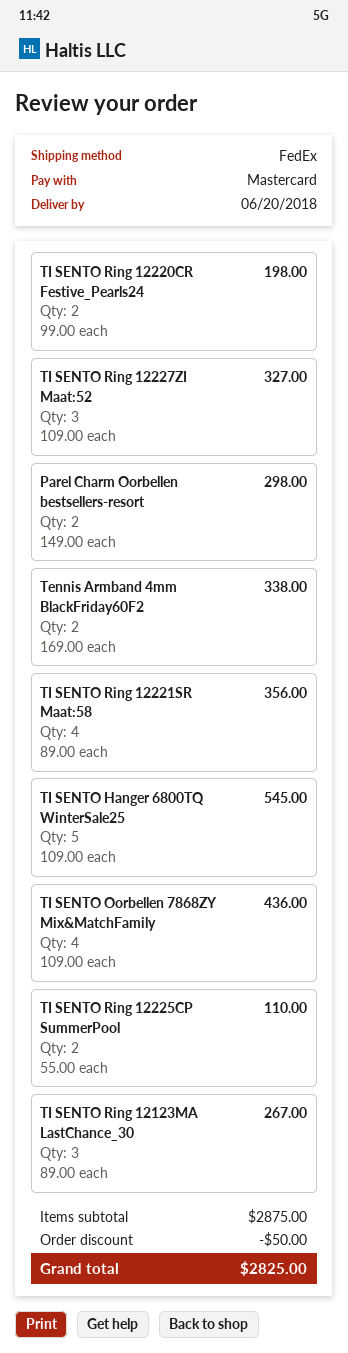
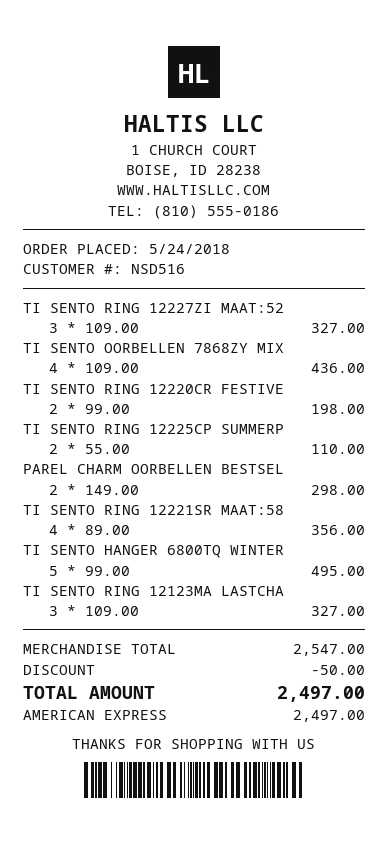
payment method: Mastercard -> American Express
Tennis Armband 4mm BlackFriday60F2: 2 x 169.00 = 338.00 -> none
TI SENTO Hanger 6800TQ WinterSale25: 5 x 109.00 = 545.00 -> 5 x 99.00 = 495.00
TI SENTO Ring 12123MA LastChance_30: 3 x 89.00 = 267.00 -> 3 x 109.00 = 327.00
subtotal: 2875.00 -> 2547.00
total: 2825.00 -> 2497.00

